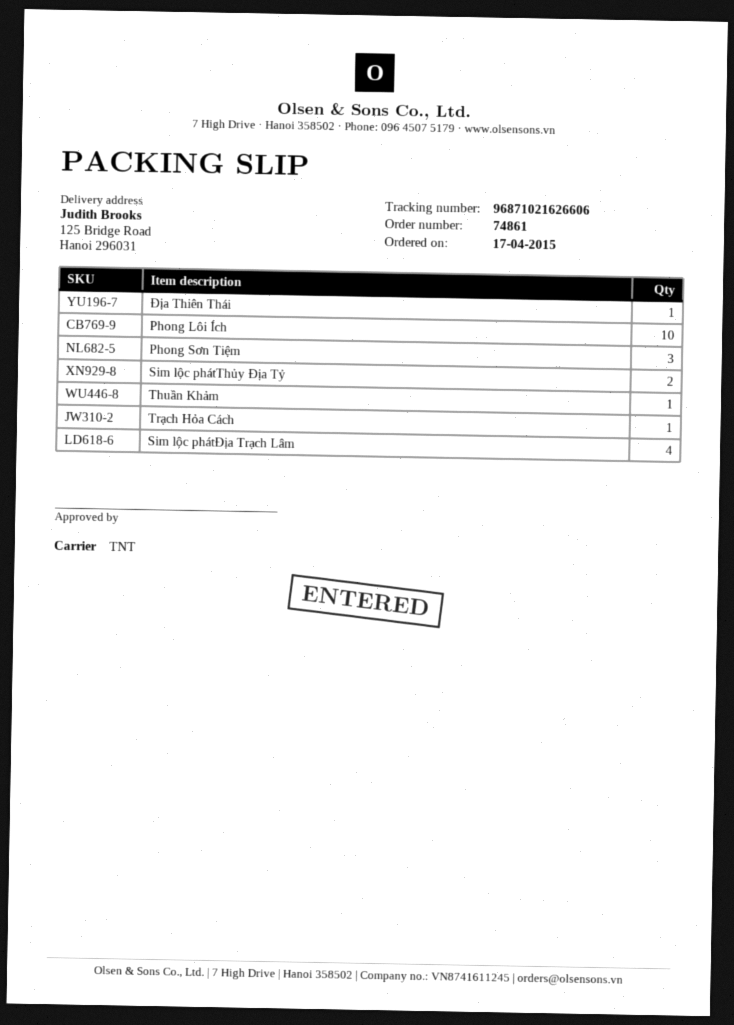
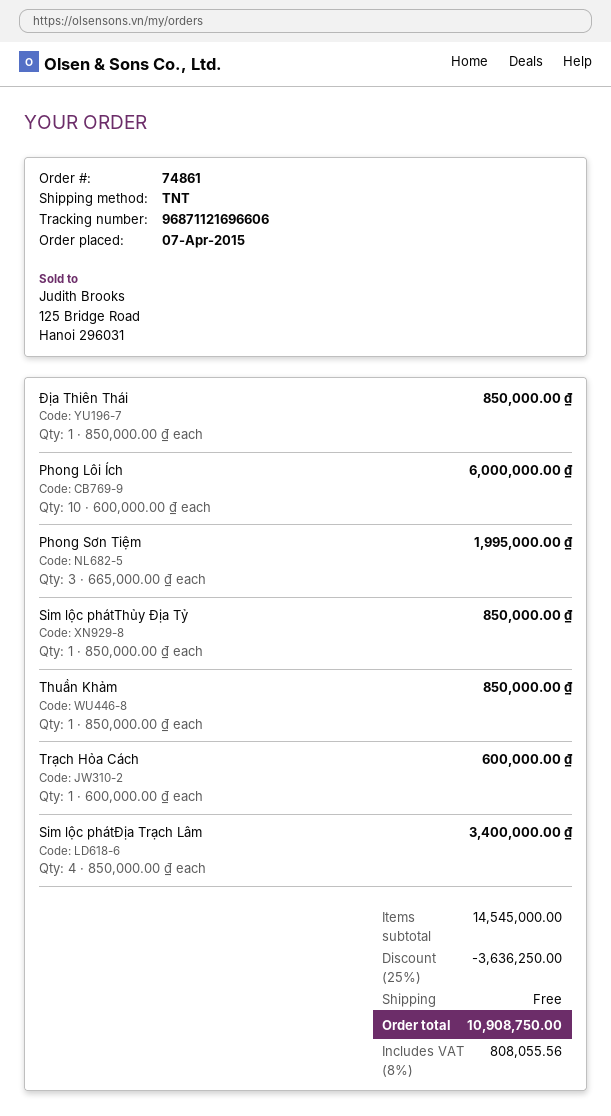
order date: 2015-04-17 -> 2015-04-07
tracking number: 96871021626606 -> 96871121696606
Sim lộc phátThủy Địa Tỷ: 2 -> 1

